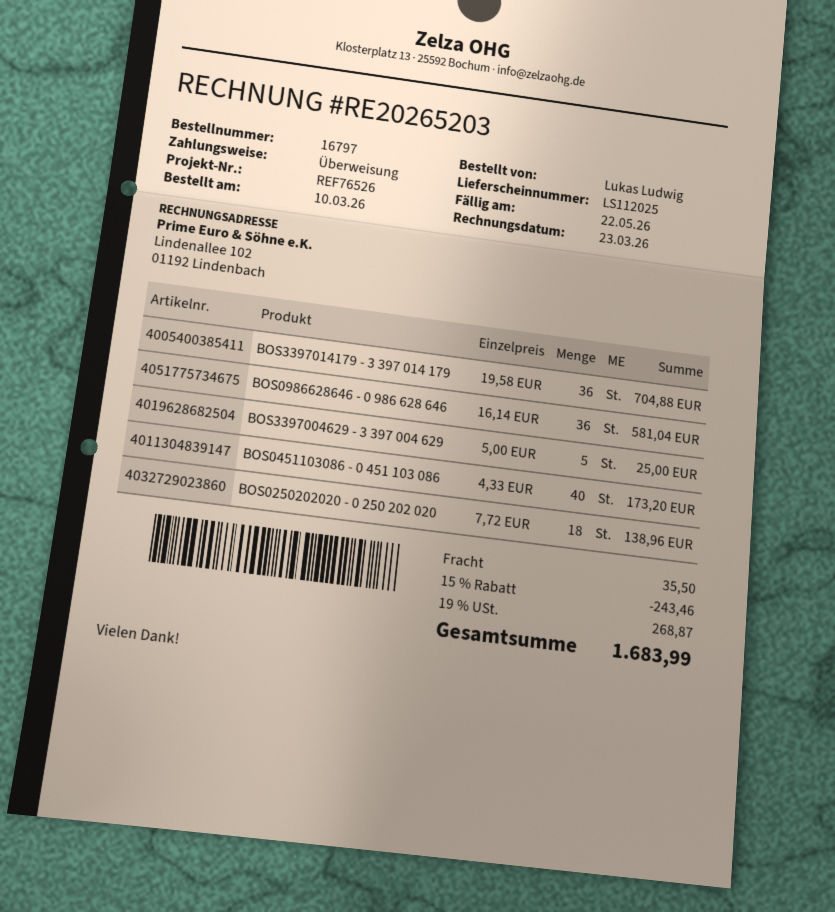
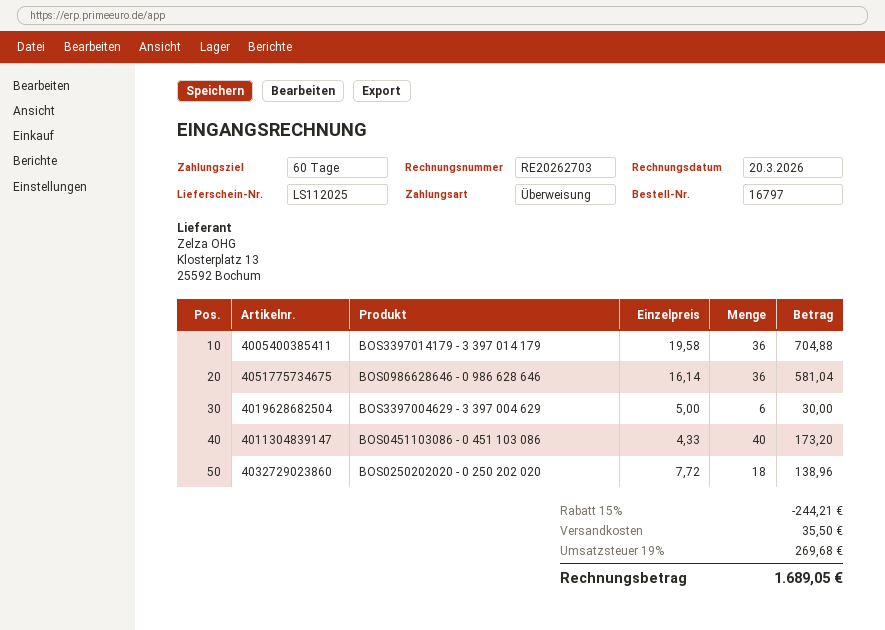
invoice number: RE20265203 -> RE20262703
invoice date: 2026-03-23 -> 2026-03-20
BOS3397004629 - 3 397 004 629: 5 x 5.00 = 25.00 -> 6 x 5.00 = 30.00
discount: 15% = 243.46 -> 15% = 244.21
tax: 19% = 268.87 -> 19% = 269.68
total: 1683.99 -> 1689.05

